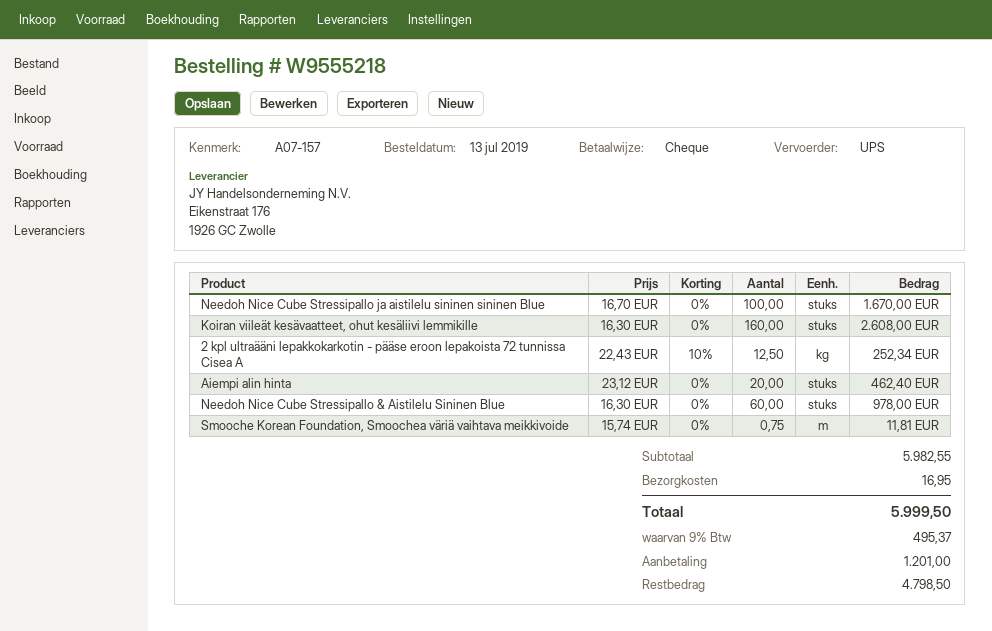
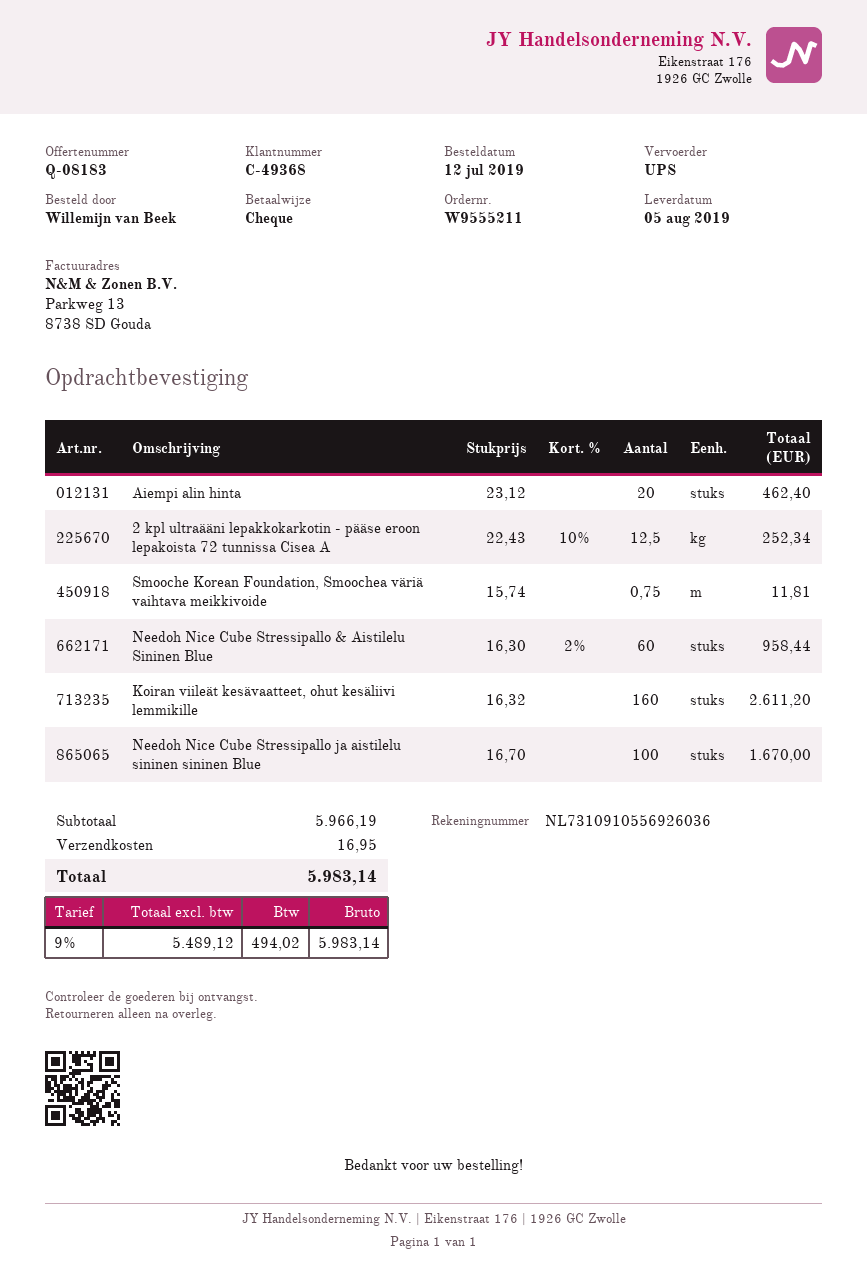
order number: W9555218 -> W9555211
order date: 2019-07-13 -> 2019-07-12
Koiran viileät kesävaatteet, ohut kesäliivi lemmikille: 160 x 16.30 = 2608.00 -> 160 x 16.32 = 2611.20
Needoh Nice Cube Stressipallo & Aistilelu Sininen Blue: 60 x 16.30 = 978.00 -> 60 x 16.30 - 2% = 958.44
subtotal: 5982.55 -> 5966.19
tax: 9% = 495.37 -> 9% = 494.02
total: 5999.50 -> 5983.14

